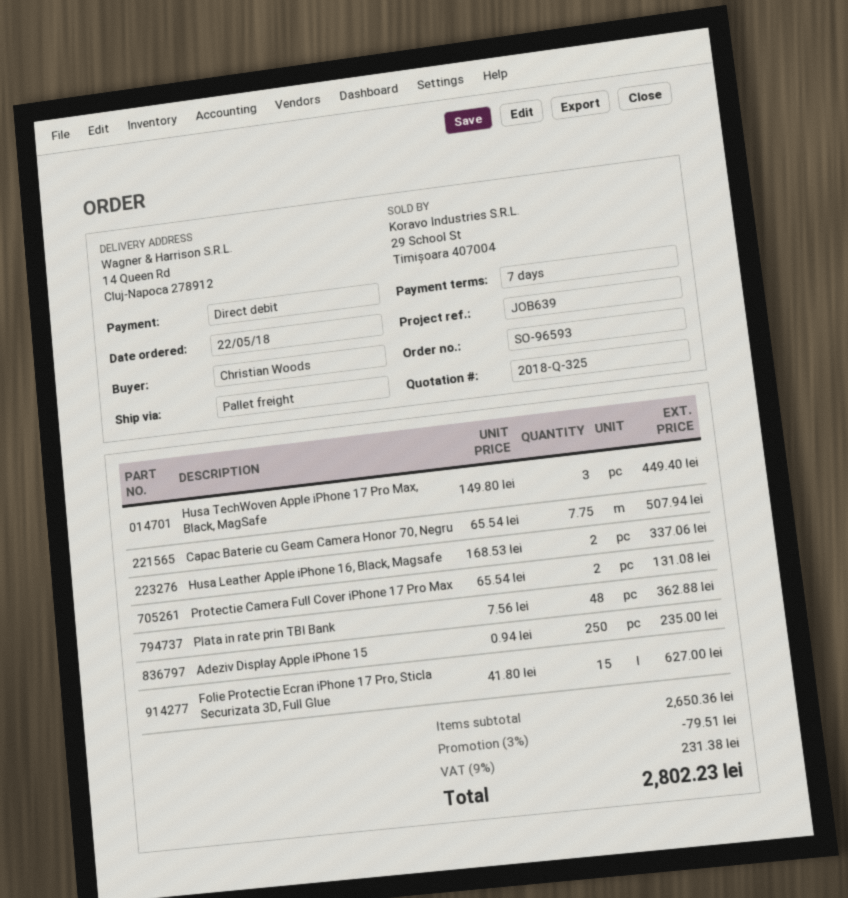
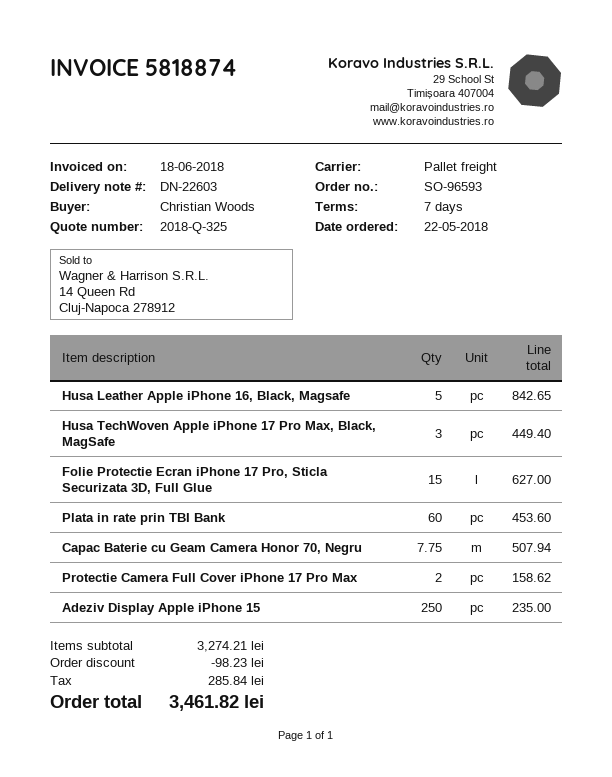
Husa Leather Apple iPhone 16, Black, Magsafe: 2 for 337.06 -> 5 for 842.65
Protectie Camera Full Cover iPhone 17 Pro Max: 2 for 131.08 -> 2 for 158.62
Plata in rate prin TBI Bank: 48 for 362.88 -> 60 for 453.60
subtotal: 2650.36 -> 3274.21
discount: 79.51 -> 98.23
tax: 231.38 -> 285.84
total: 2802.23 -> 3461.82

